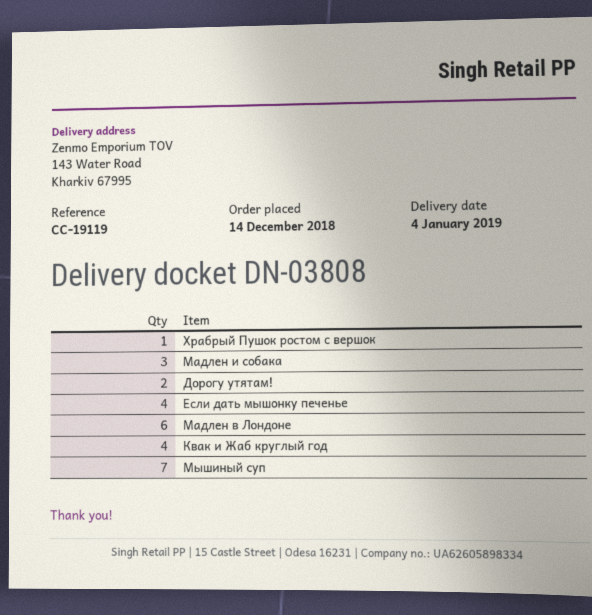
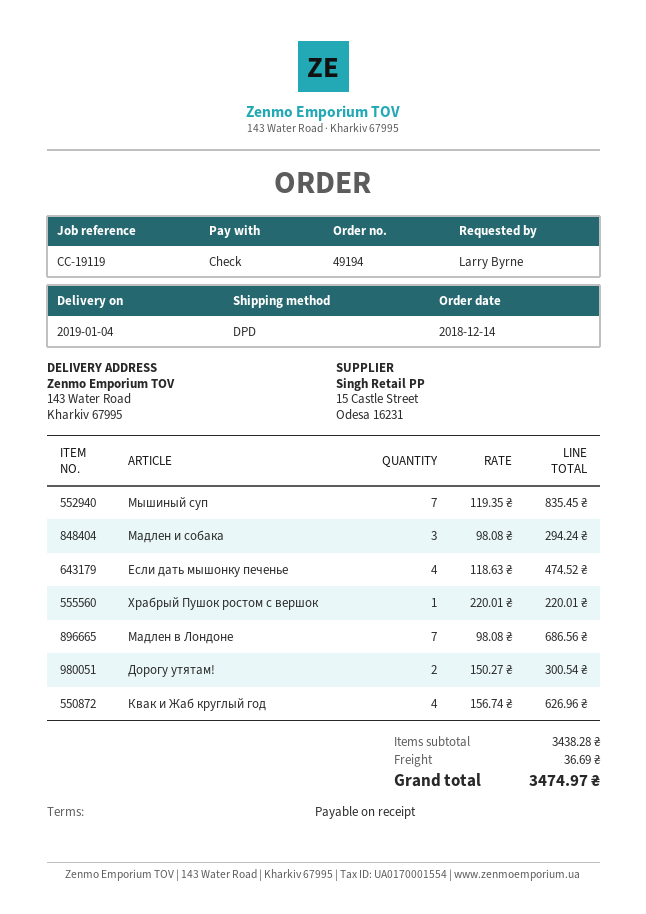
Мадлен в Лондоне: 6 -> 7

